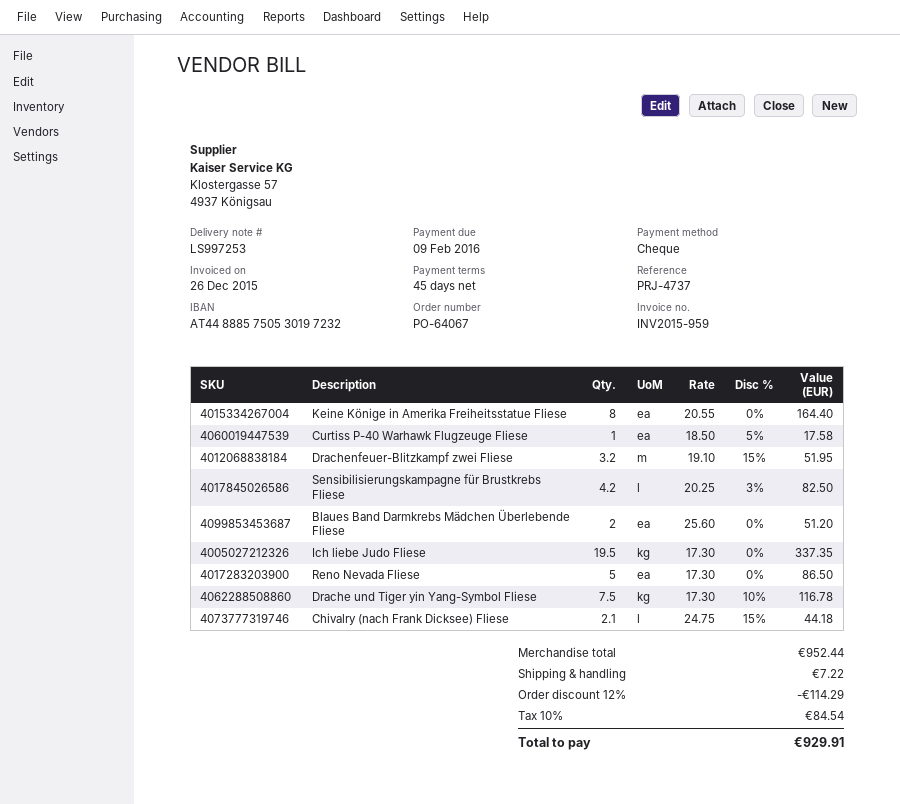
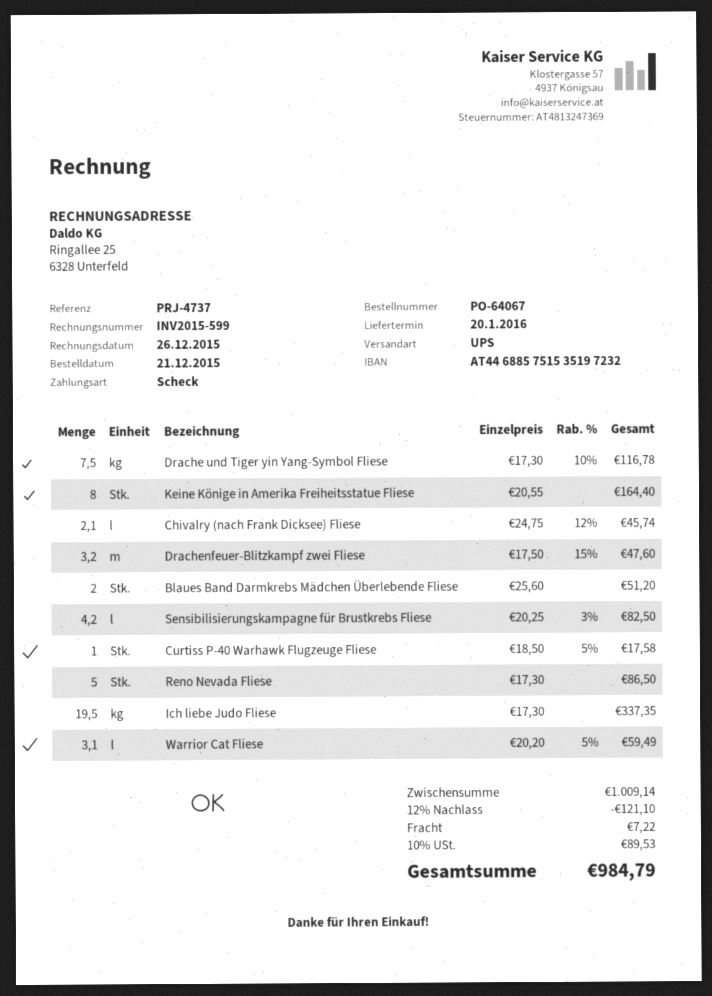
invoice number: INV2015-959 -> INV2015-599
bank account: AT448885750530197232 -> AT446885751535197232
Drachenfeuer-Blitzkampf zwei Fliese: 3.2 x 19.10 - 15% = 51.95 -> 3.2 x 17.50 - 15% = 47.60
Chivalry (nach Frank Dicksee) Fliese: 2.1 x 24.75 - 15% = 44.18 -> 2.1 x 24.75 - 12% = 45.74
Warrior Cat Fliese: none -> 3.1 x 20.20 - 5% = 59.49
subtotal: 952.44 -> 1009.14
discount: 12% = 114.29 -> 12% = 121.10
tax: 10% = 84.54 -> 10% = 89.53
total: 929.91 -> 984.79

